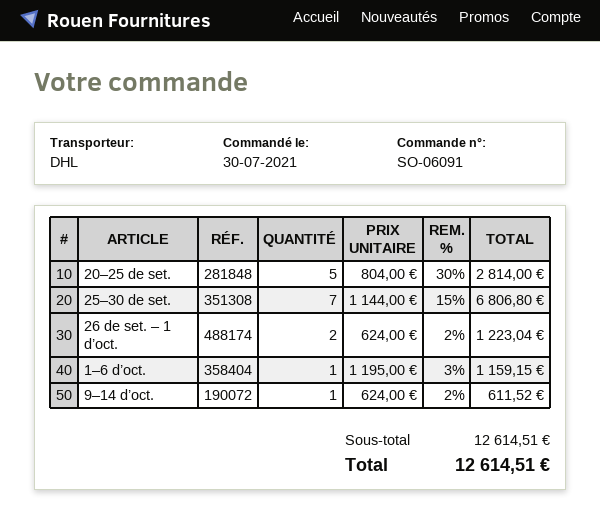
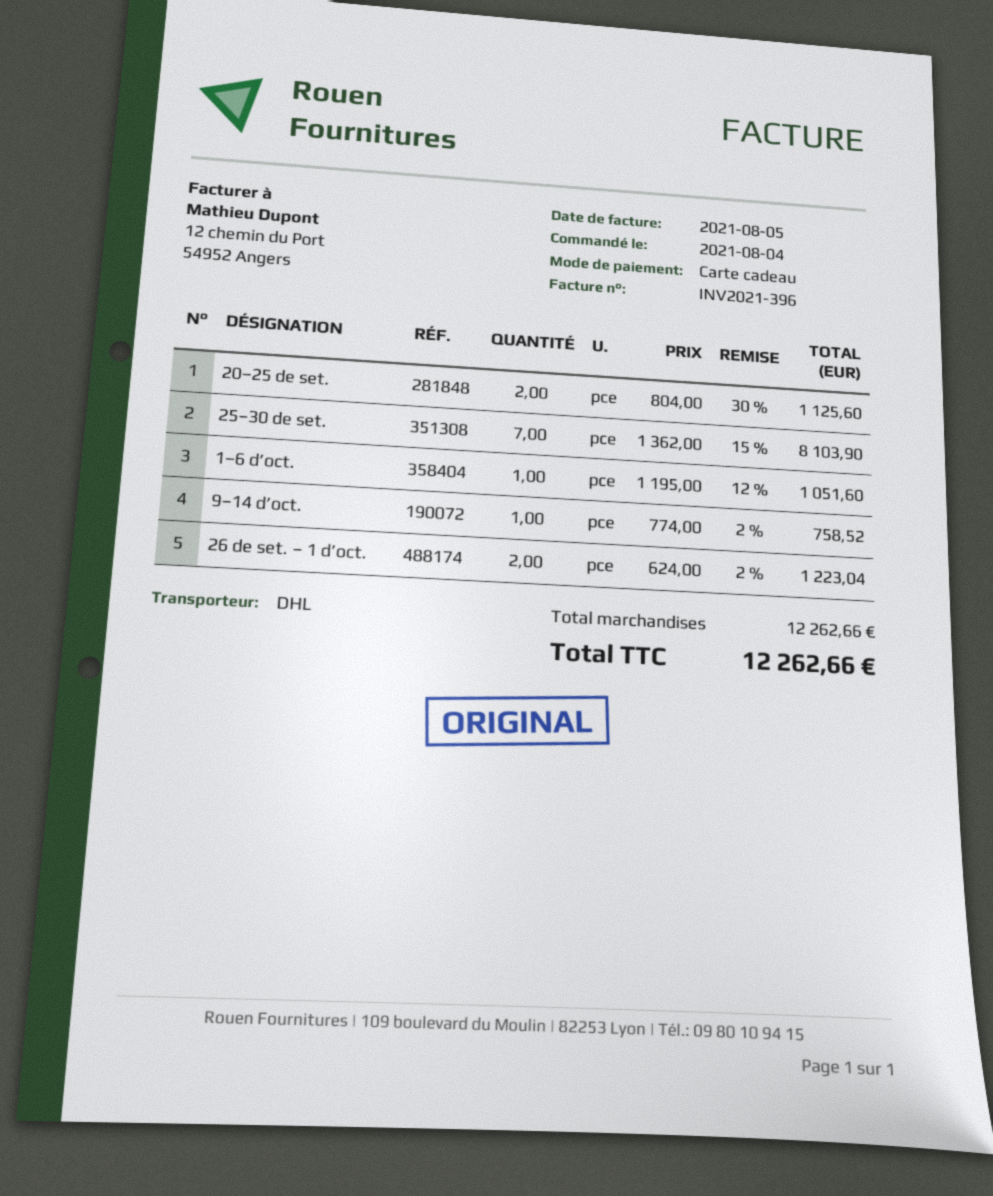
order date: 2021-07-30 -> 2021-08-04
20–25 de set.: 5 x 804.00 - 30% = 2814.00 -> 2 x 804.00 - 30% = 1125.60
25–30 de set.: 7 x 1144.00 - 15% = 6806.80 -> 7 x 1362.00 - 15% = 8103.90
1–6 d’oct.: 1 x 1195.00 - 3% = 1159.15 -> 1 x 1195.00 - 12% = 1051.60
9–14 d’oct.: 1 x 624.00 - 2% = 611.52 -> 1 x 774.00 - 2% = 758.52
subtotal: 12614.51 -> 12262.66
total: 12614.51 -> 12262.66

